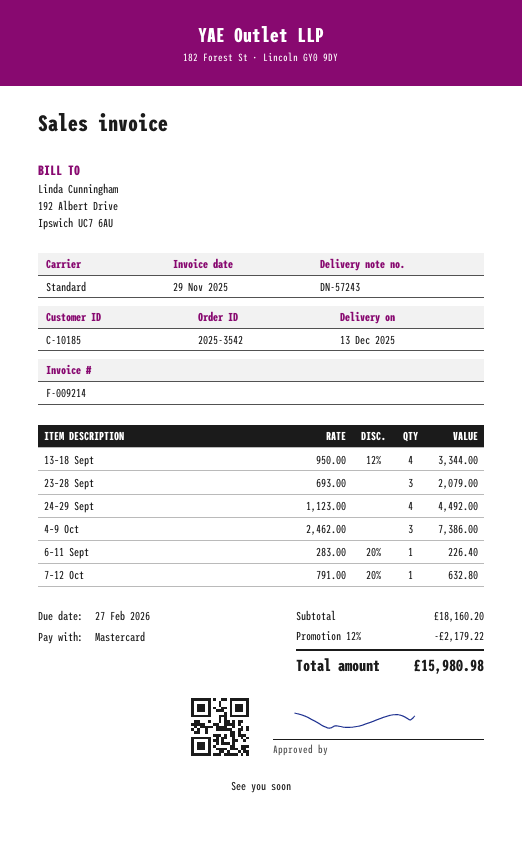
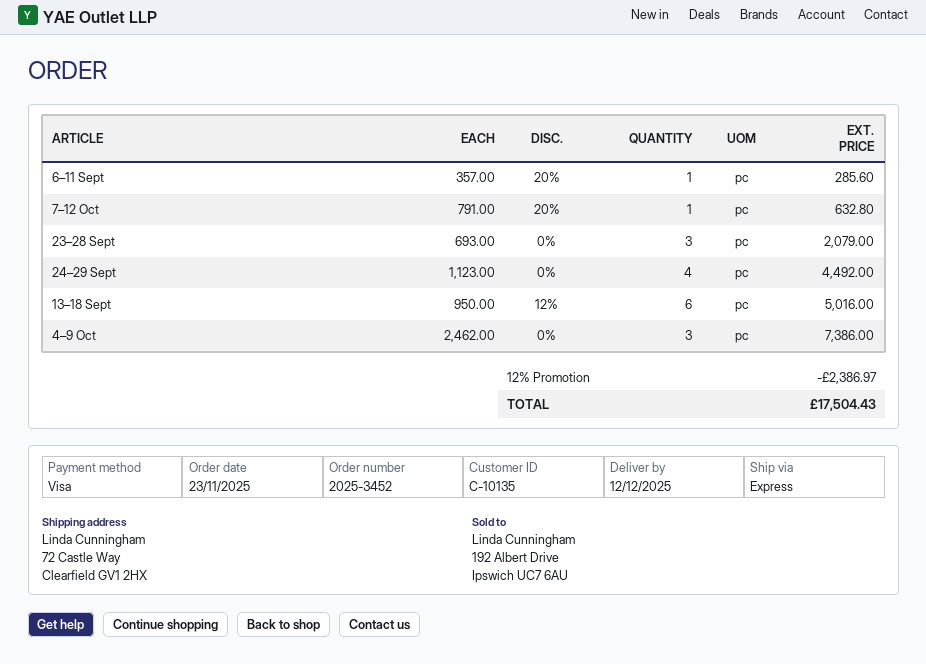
order number: 2025-3542 -> 2025-3452
delivery date: 2025-12-13 -> 2025-12-12
customer number: C-10185 -> C-10135
payment method: Mastercard -> Visa
shipping method: standard -> express
13–18 Sept: 4 x 950.00 - 12% = 3344.00 -> 6 x 950.00 - 12% = 5016.00
6–11 Sept: 1 x 283.00 - 20% = 226.40 -> 1 x 357.00 - 20% = 285.60
discount: 12% = 2179.22 -> 12% = 2386.97
total: 15980.98 -> 17504.43

